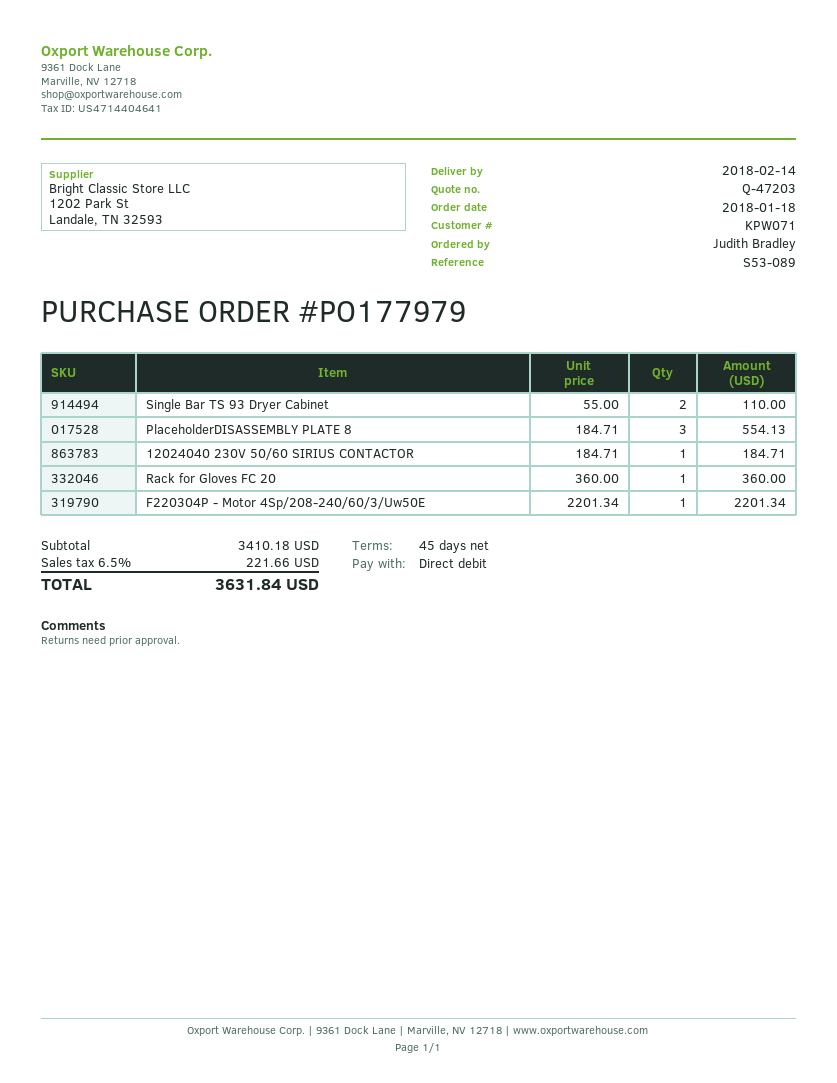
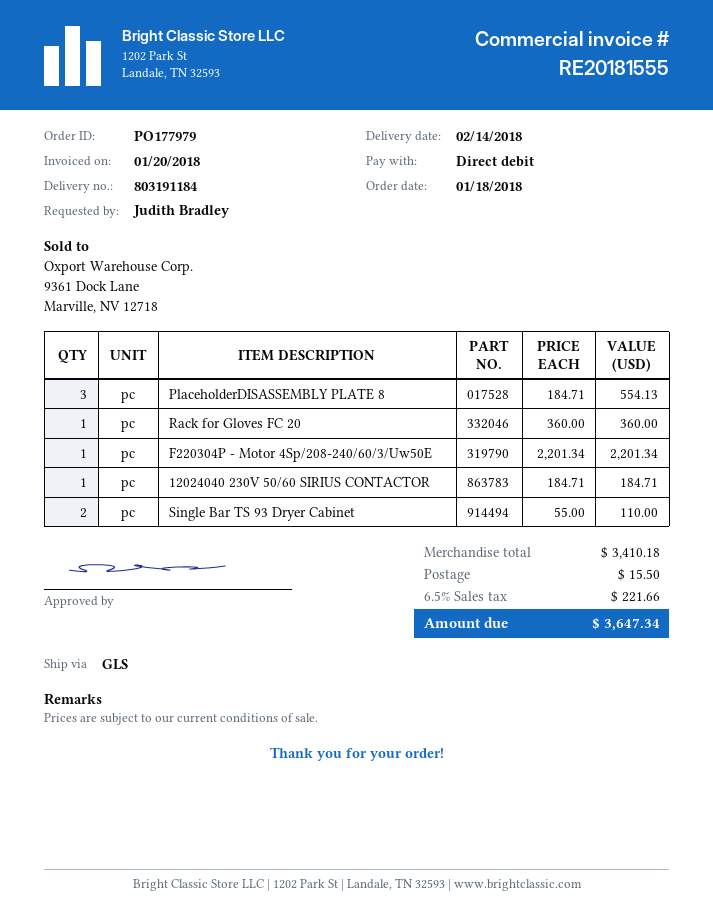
shipping: none -> 15.50
total: 3631.84 -> 3647.34

